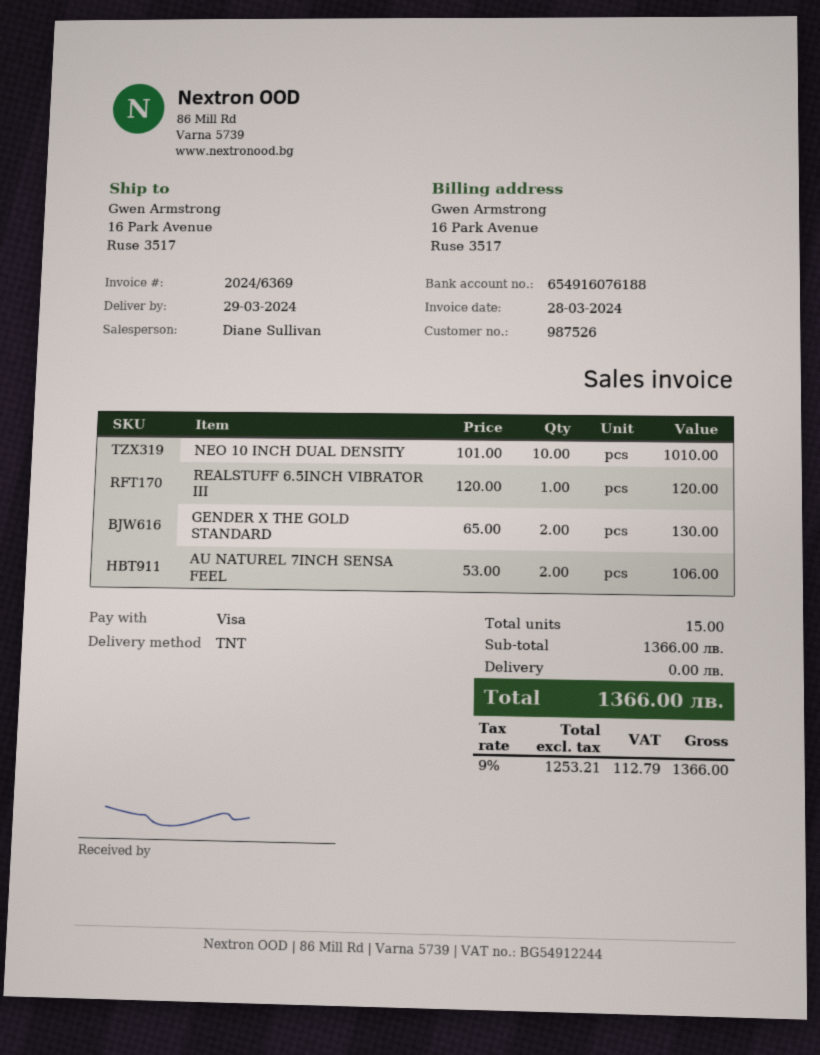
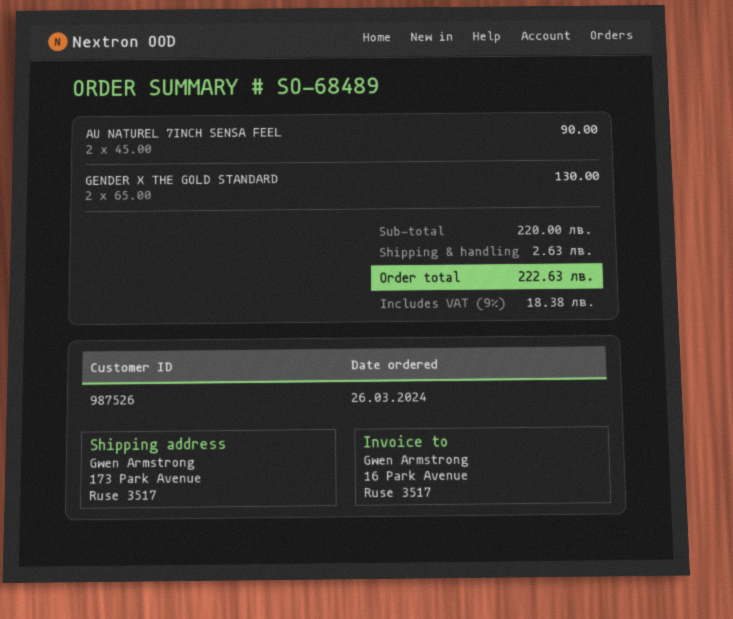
ship to: 16 Park Avenue, Ruse 3517 -> 173 Park Avenue, Ruse 3517
NEO 10 INCH DUAL DENSITY: 10 x 101.00 = 1010.00 -> none
REALSTUFF 6.5INCH VIBRATOR III: 1 x 120.00 = 120.00 -> none
AU NATUREL 7INCH SENSA FEEL: 2 x 53.00 = 106.00 -> 2 x 45.00 = 90.00
subtotal: 1366.00 -> 220.00
shipping: 0.00 -> 2.63
tax: 9% = 112.79 -> 9% = 18.38
total: 1366.00 -> 222.63

